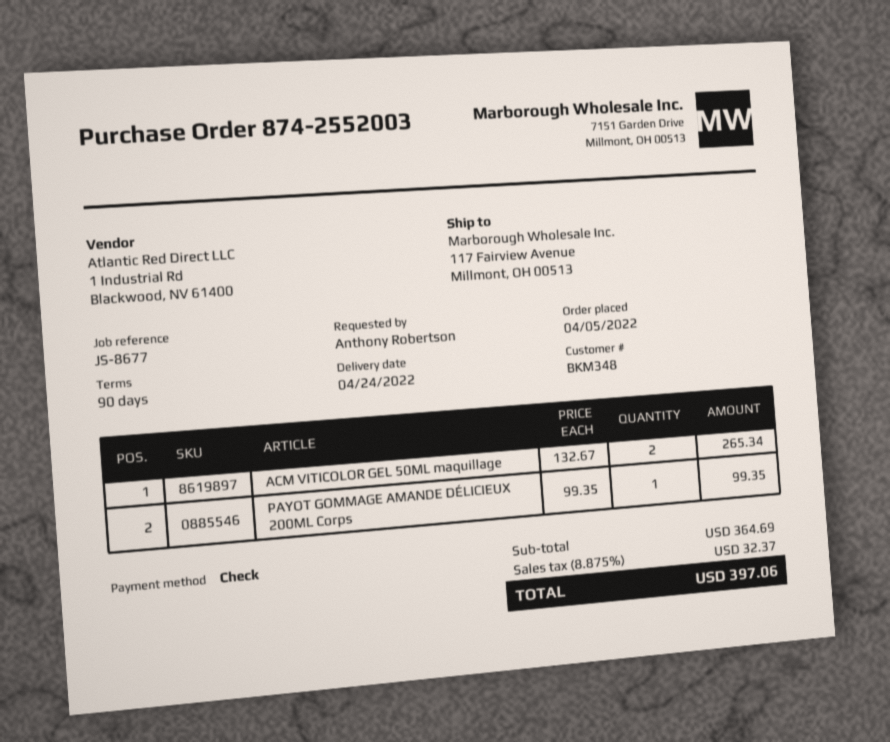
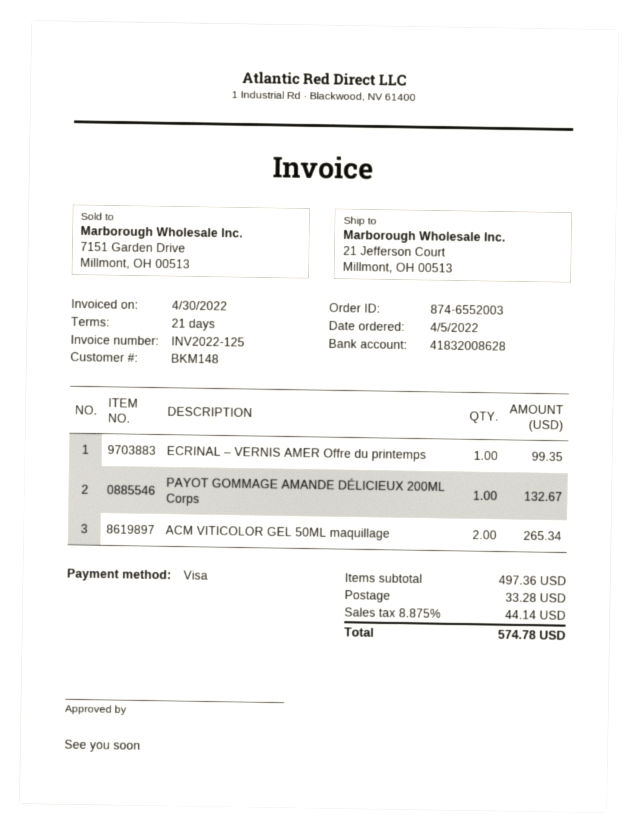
order number: 874-2552003 -> 874-6552003
payment terms: 90 days -> 21 days
customer number: BKM348 -> BKM148
payment method: cheque -> Visa
ship to: 117 Fairview Avenue, Millmont, OH 00513 -> 21 Jefferson Court, Millmont, OH 00513
PAYOT GOMMAGE AMANDE DÉLICIEUX 200ML Corps: 1 for 99.35 -> 1 for 132.67
ECRINAL – VERNIS AMER Offre du printemps: none -> 1 for 99.35
subtotal: 364.69 -> 497.36
shipping: none -> 33.28
tax: 8.875% = 32.37 -> 8.875% = 44.14
total: 397.06 -> 574.78

